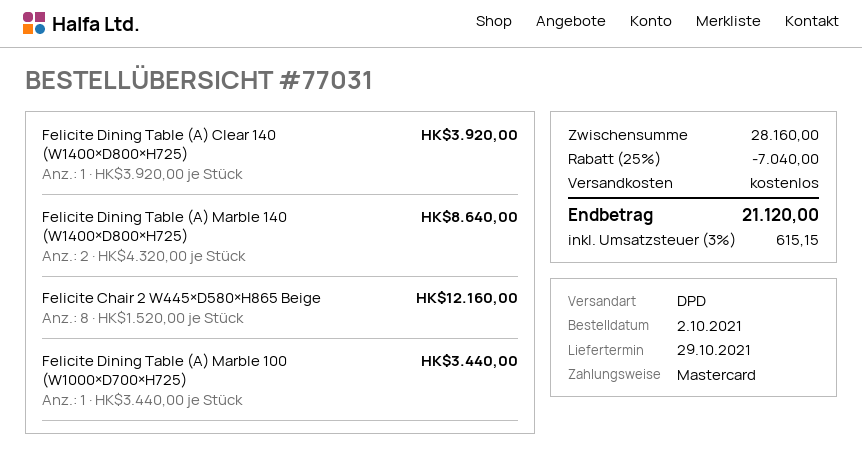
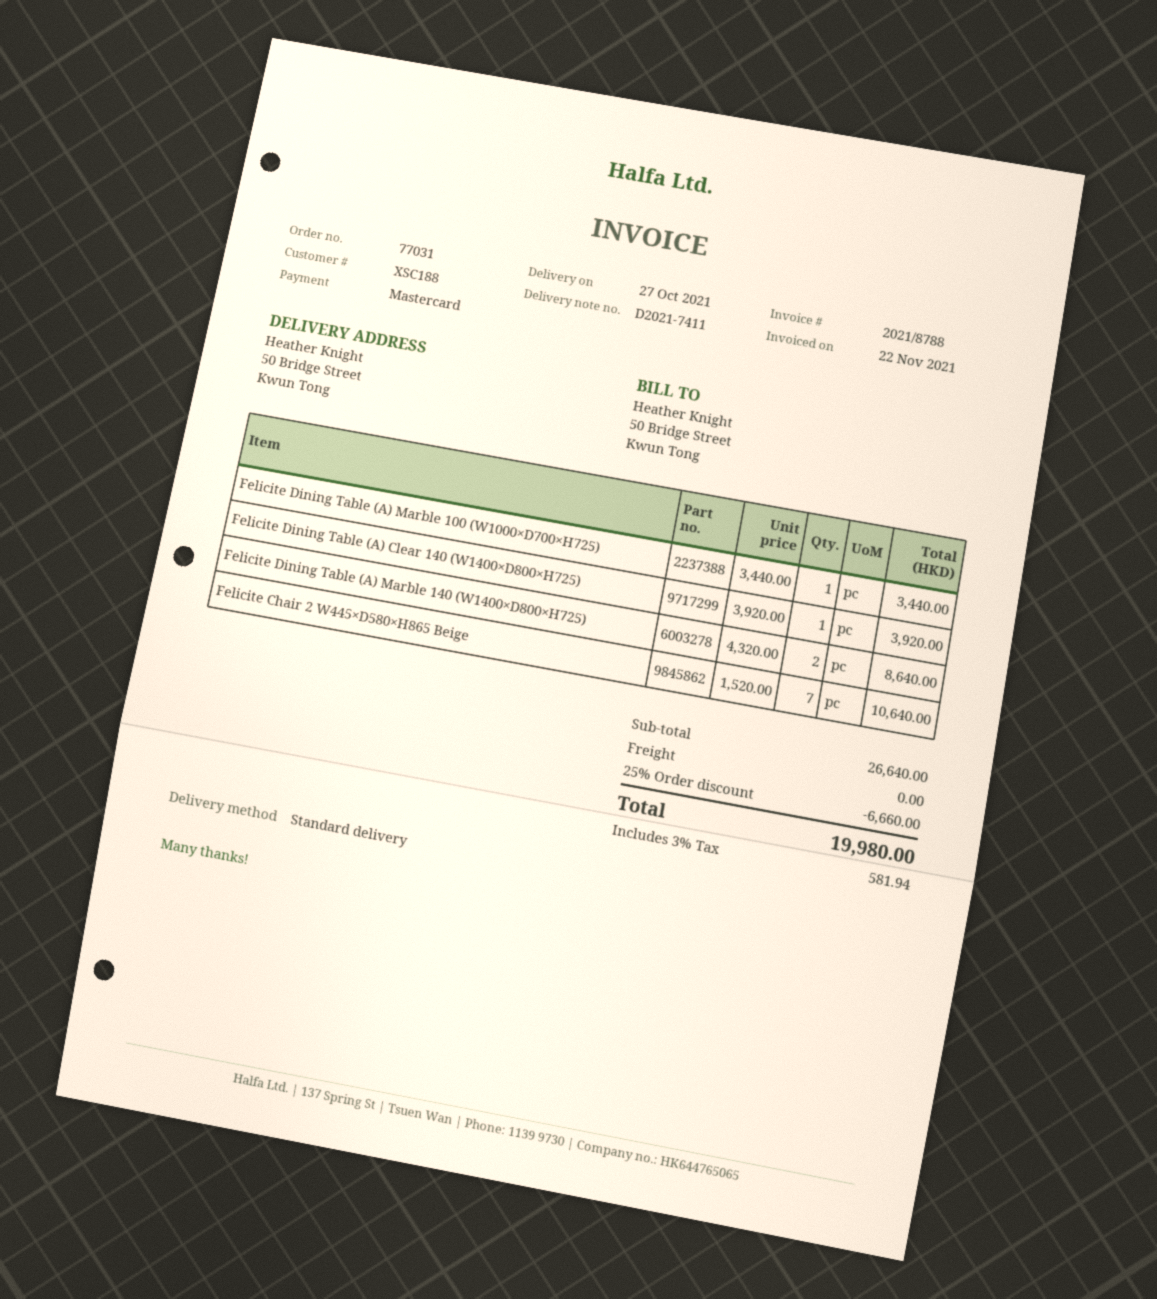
delivery date: 2021-10-29 -> 2021-10-27
shipping method: DPD -> standard
Felicite Chair 2 W445×D580×H865 Beige: 8 x 1520.00 = 12160.00 -> 7 x 1520.00 = 10640.00
subtotal: 28160.00 -> 26640.00
discount: 25% = 7040.00 -> 25% = 6660.00
tax: 3% = 615.15 -> 3% = 581.94
total: 21120.00 -> 19980.00

